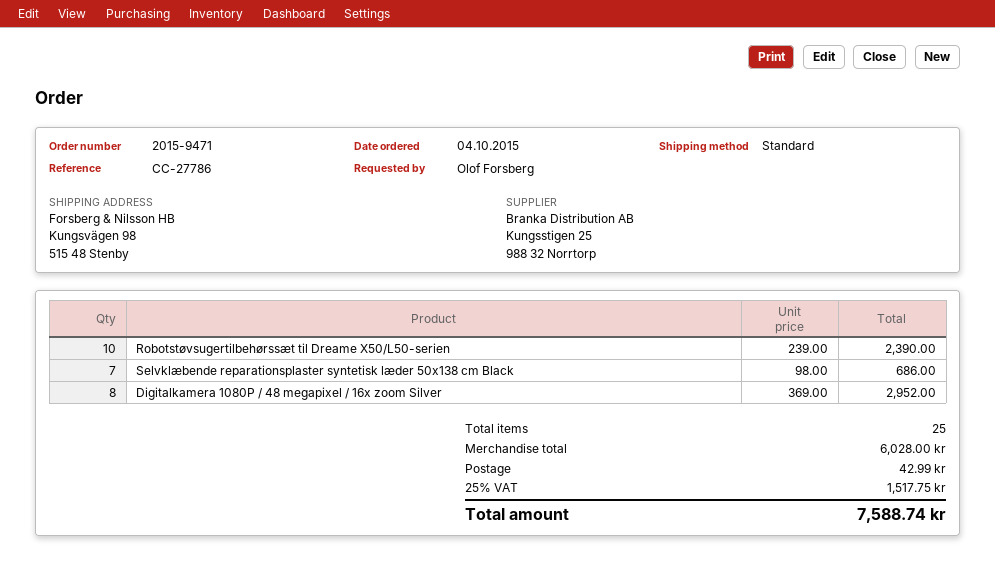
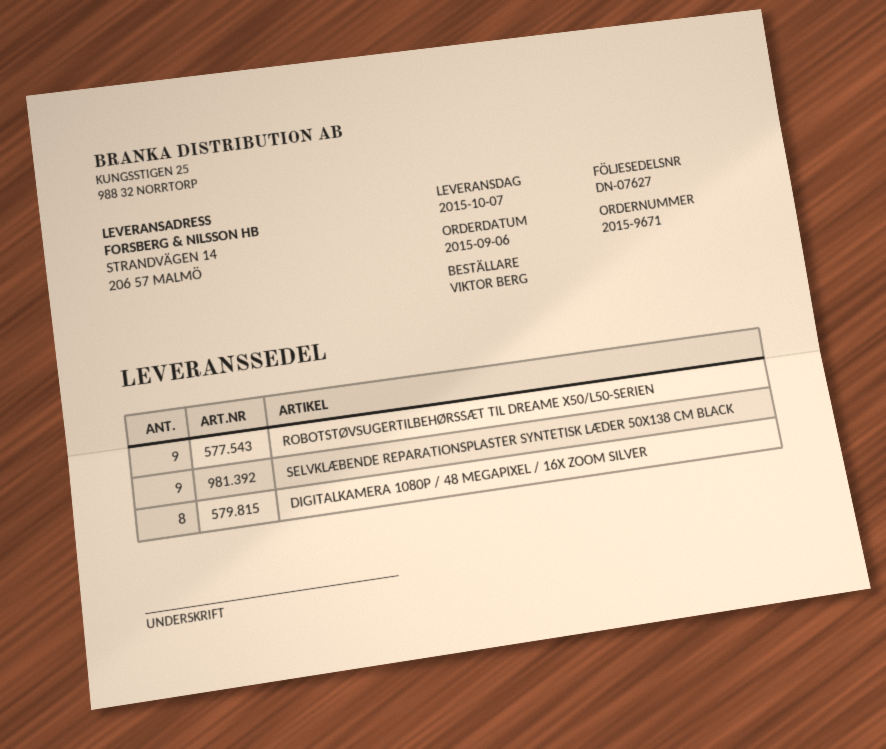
order number: 2015-9471 -> 2015-9671
order date: 2015-10-04 -> 2015-09-06
ordered by: Olof Forsberg -> VIKTOR BERG
ship to: Kungsvägen 98, 515 48 Stenby -> STRANDVÄGEN 14, 206 57 MALMÖ
Robotstøvsugertilbehørssæt til Dreame X50/L50-serien: 10 -> 9
Selvklæbende reparationsplaster syntetisk læder 50x138 cm Black: 7 -> 9

